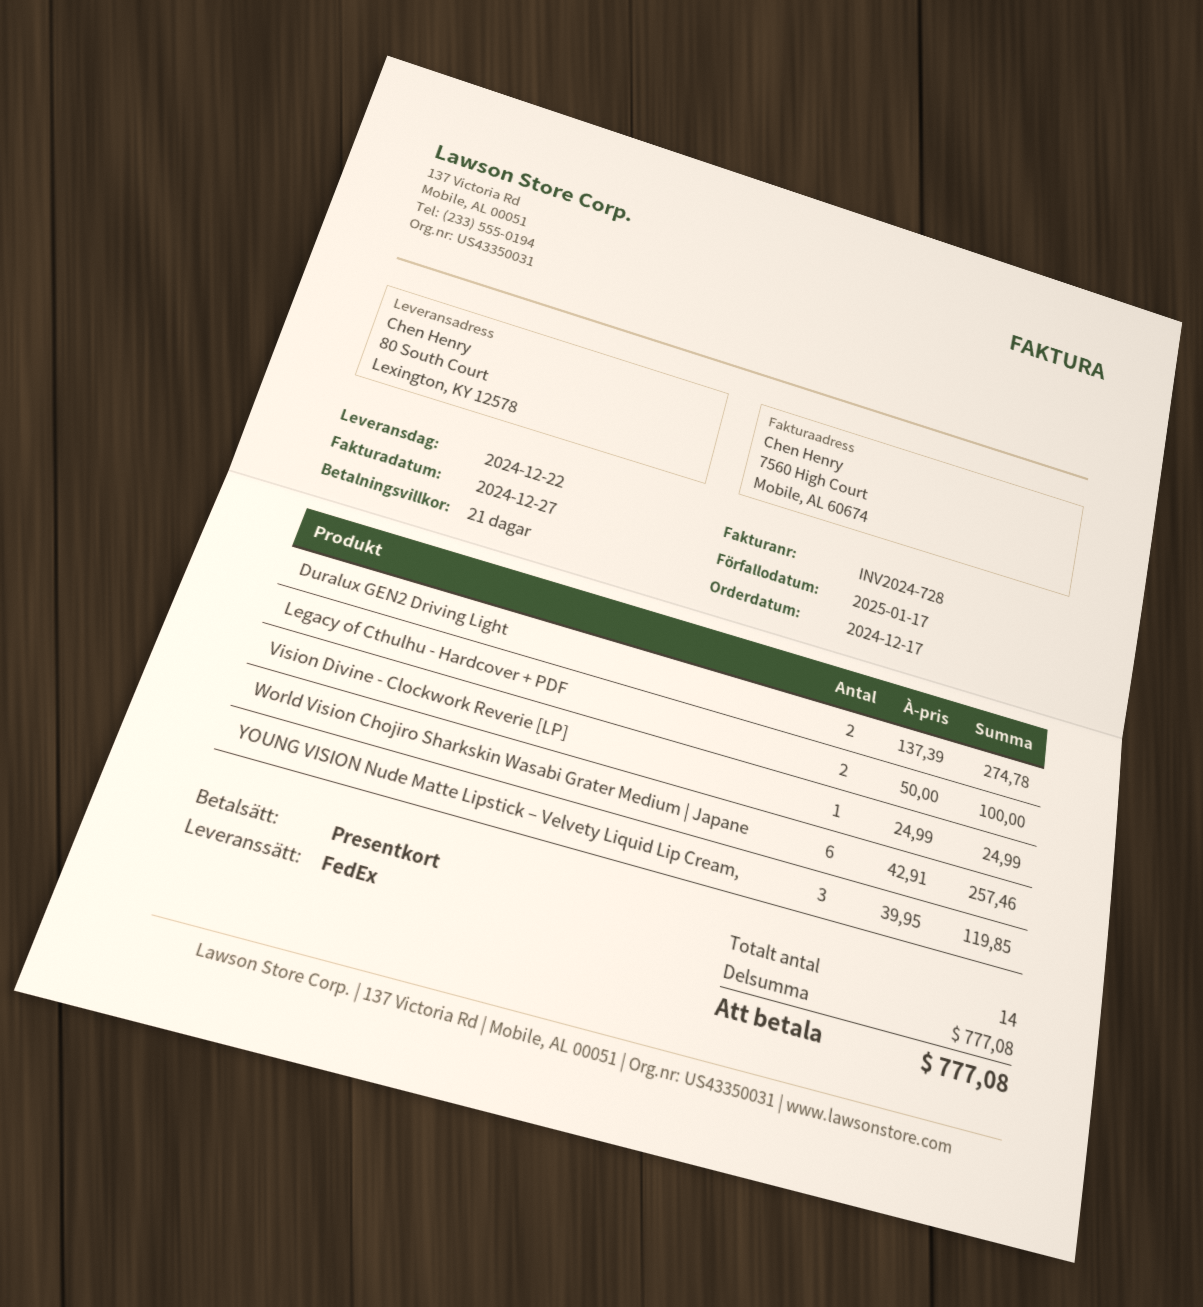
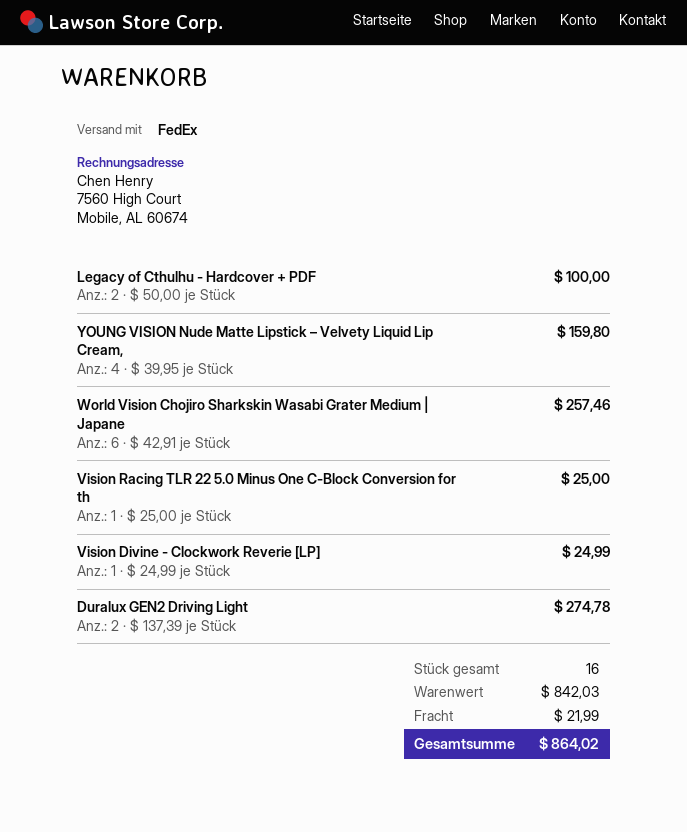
YOUNG VISION Nude Matte Lipstick – Velvety Liquid Lip Cream,: 3 x 39.95 = 119.85 -> 4 x 39.95 = 159.80
Vision Racing TLR 22 5.0 Minus One C-Block Conversion for th: none -> 1 x 25.00 = 25.00
total quantity: 14 -> 16
subtotal: 777.08 -> 842.03
shipping: none -> 21.99
total: 777.08 -> 864.02

